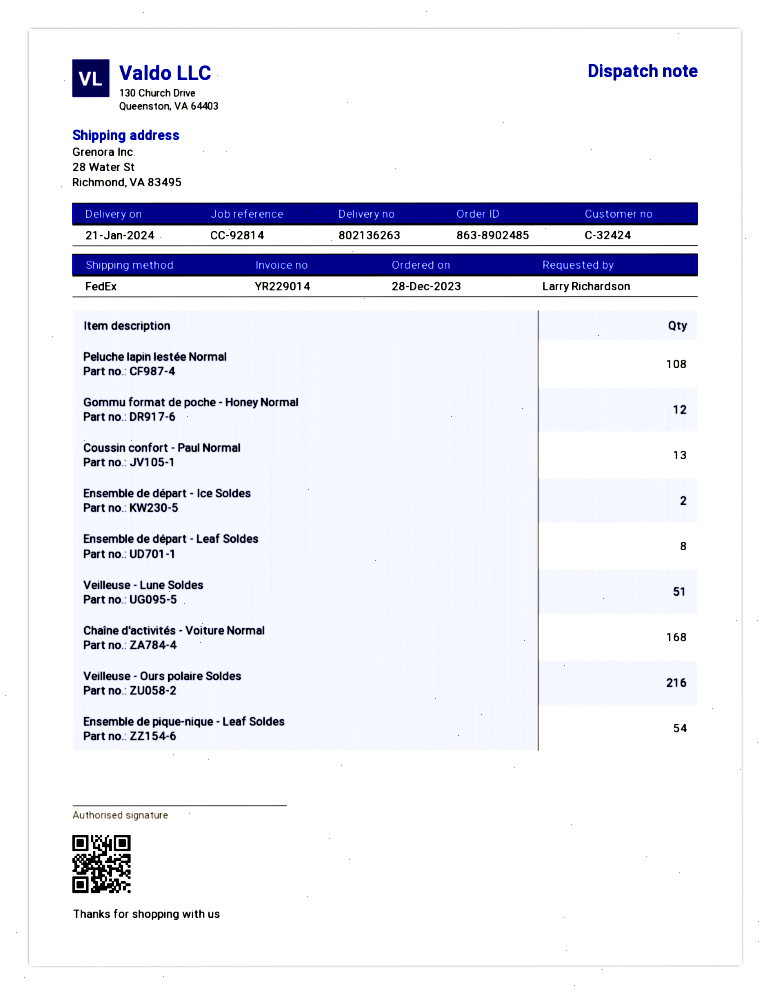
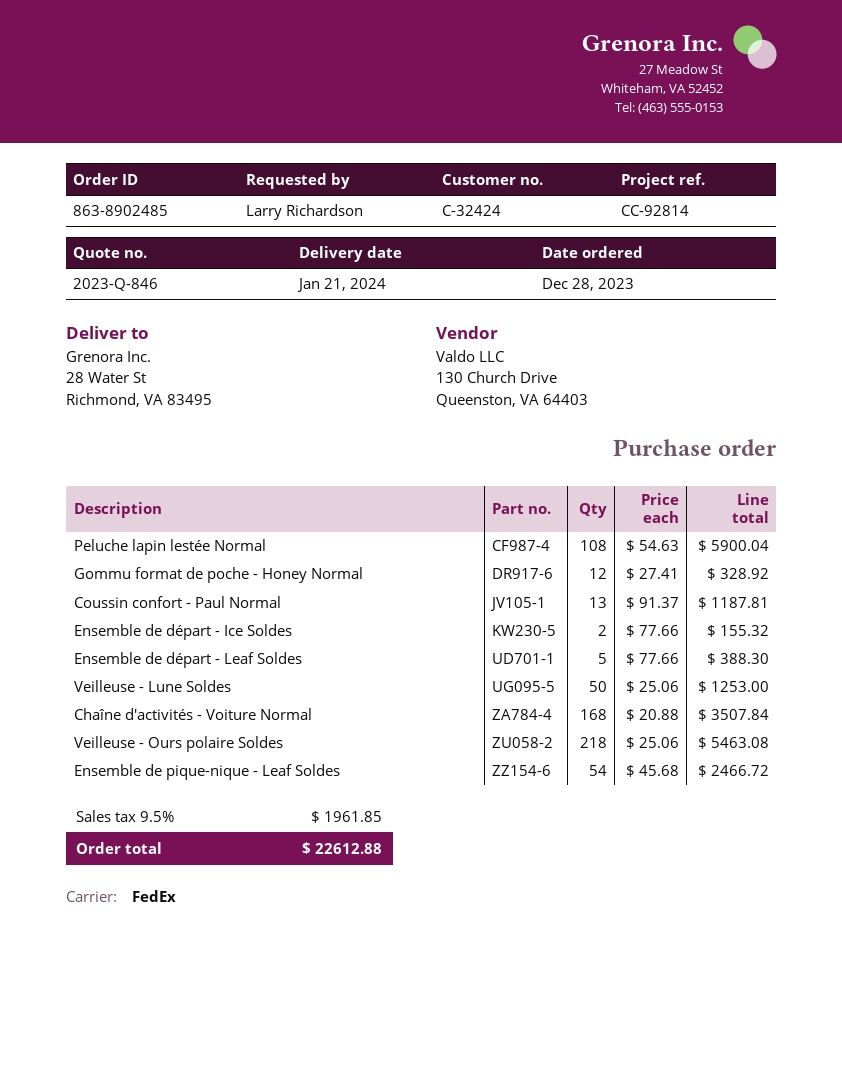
Ensemble de départ - Leaf Soldes: 8 -> 5
Veilleuse - Lune Soldes: 51 -> 50
Veilleuse - Ours polaire Soldes: 216 -> 218

